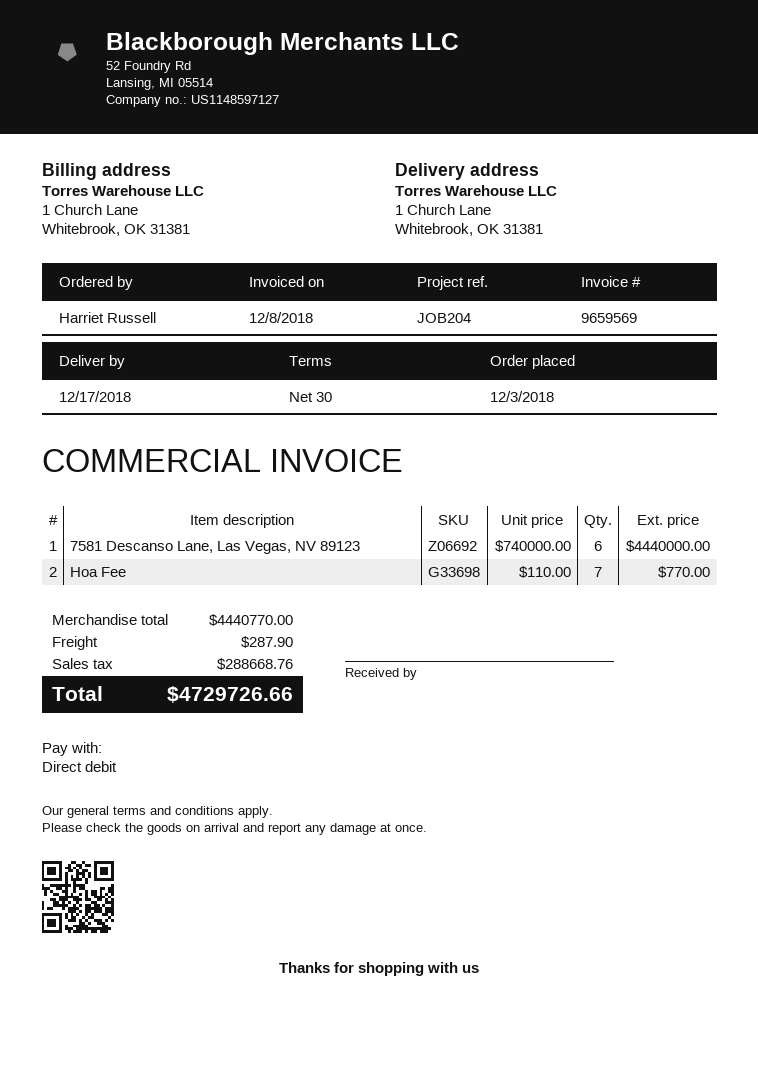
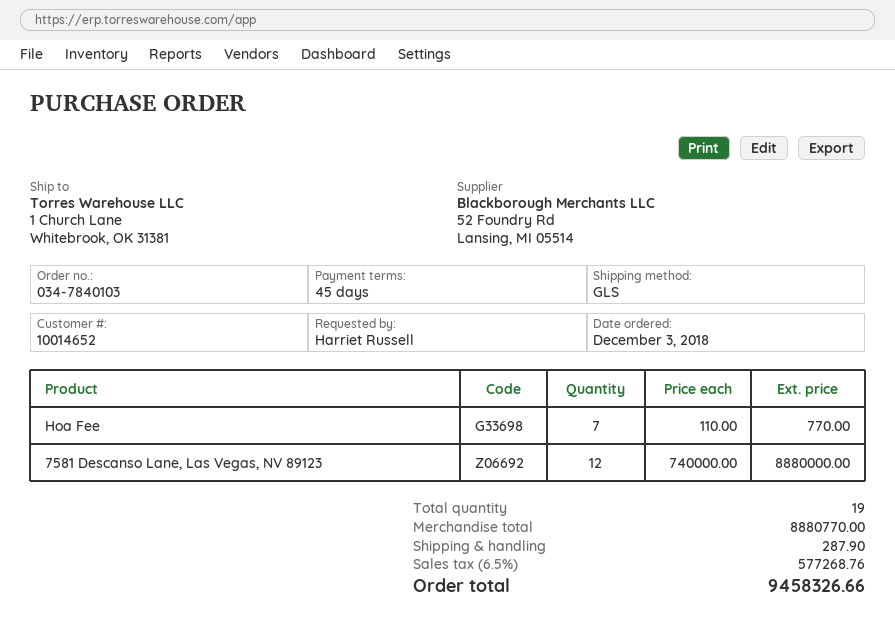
payment terms: 30 days -> 45 days
7581 Descanso Lane, Las Vegas, NV 89123: 6 x 740000.00 = 4440000.00 -> 12 x 740000.00 = 8880000.00
subtotal: 4440770.00 -> 8880770.00
tax: 288668.76 -> 577268.76
total: 4729726.66 -> 9458326.66

